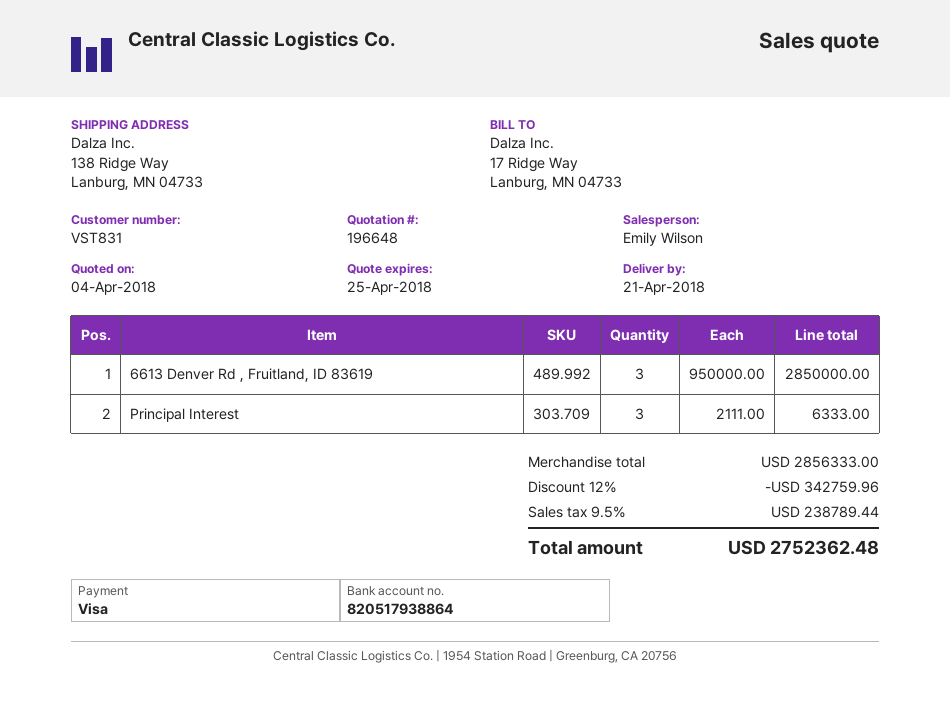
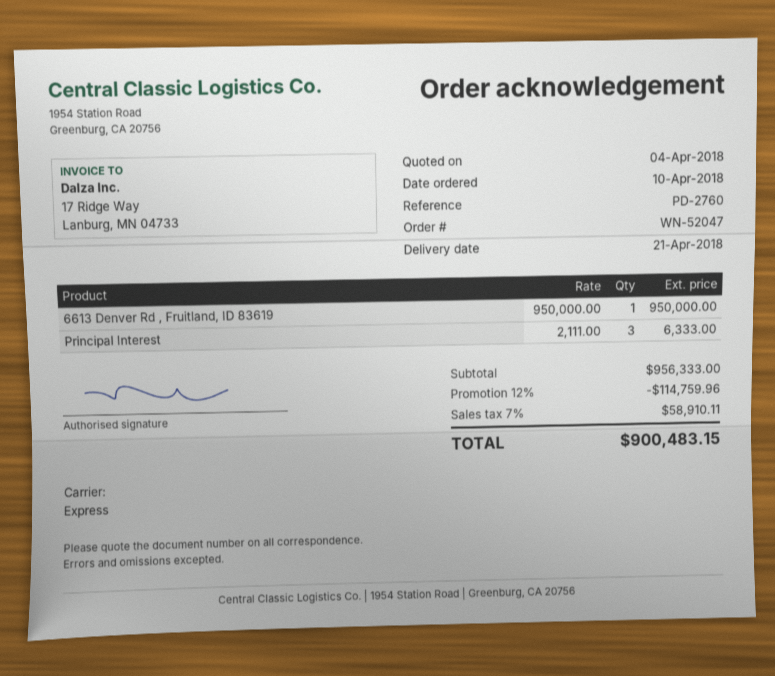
6613 Denver Rd , Fruitland, ID 83619: 3 x 950000.00 = 2850000.00 -> 1 x 950000.00 = 950000.00
subtotal: 2856333.00 -> 956333.00
discount: 12% = 342759.96 -> 12% = 114759.96
tax: 9.5% = 238789.44 -> 7% = 58910.11
total: 2752362.48 -> 900483.15

